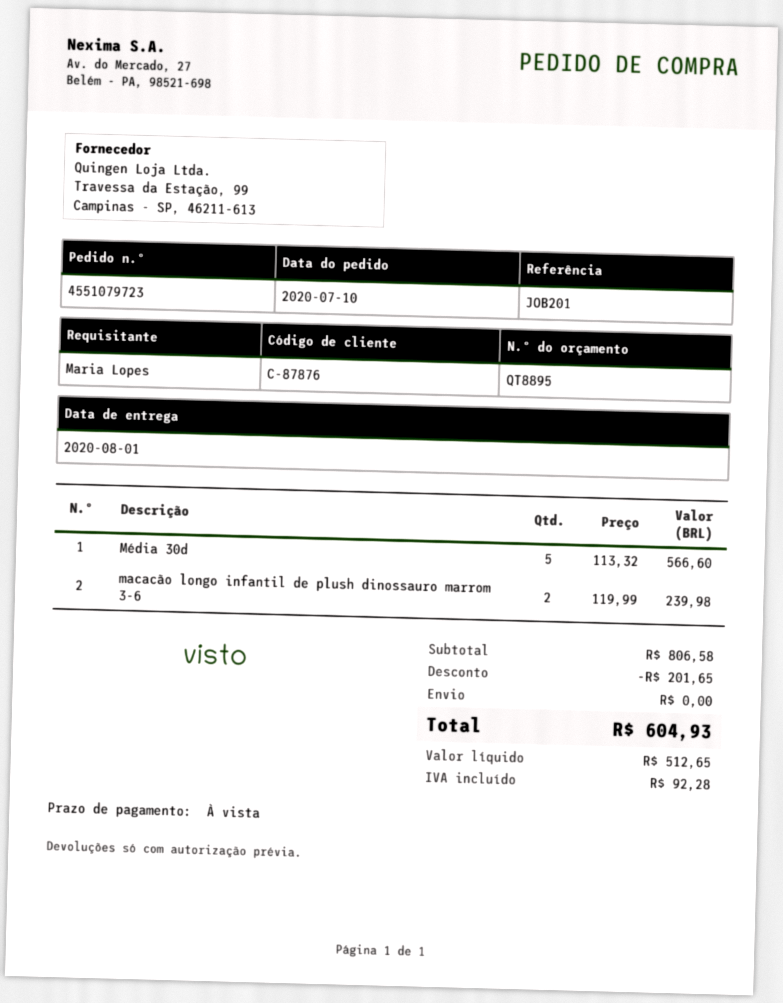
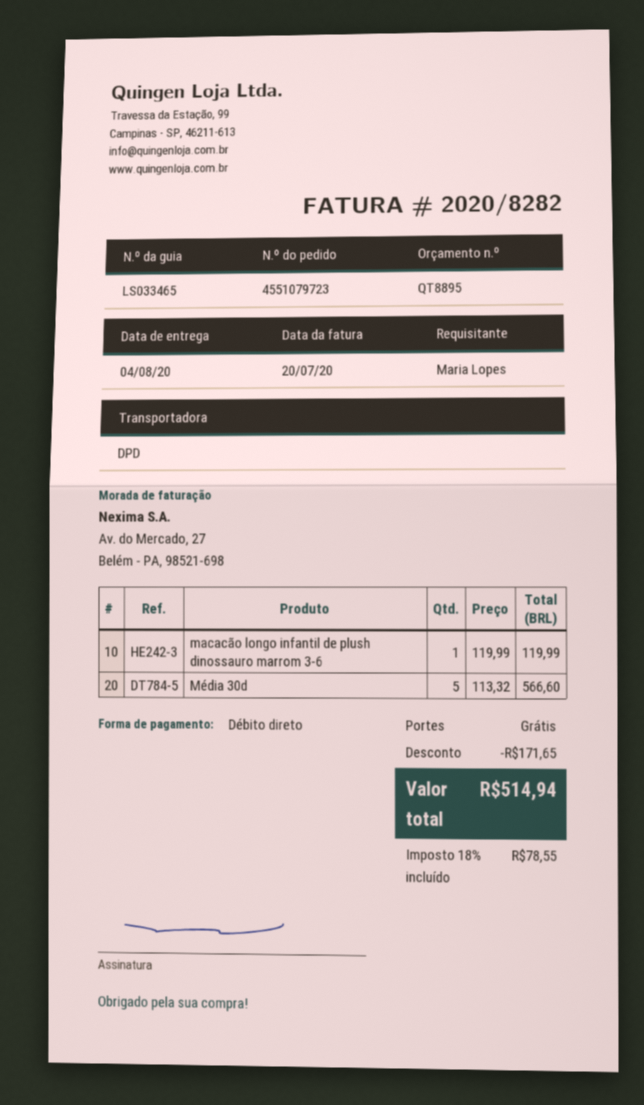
delivery date: 2020-08-01 -> 2020-08-04
macacão longo infantil de plush dinossauro marrom 3-6: 2 x 119.99 = 239.98 -> 1 x 119.99 = 119.99
discount: 201.65 -> 171.65
tax: 92.28 -> 78.55
total: 604.93 -> 514.94

